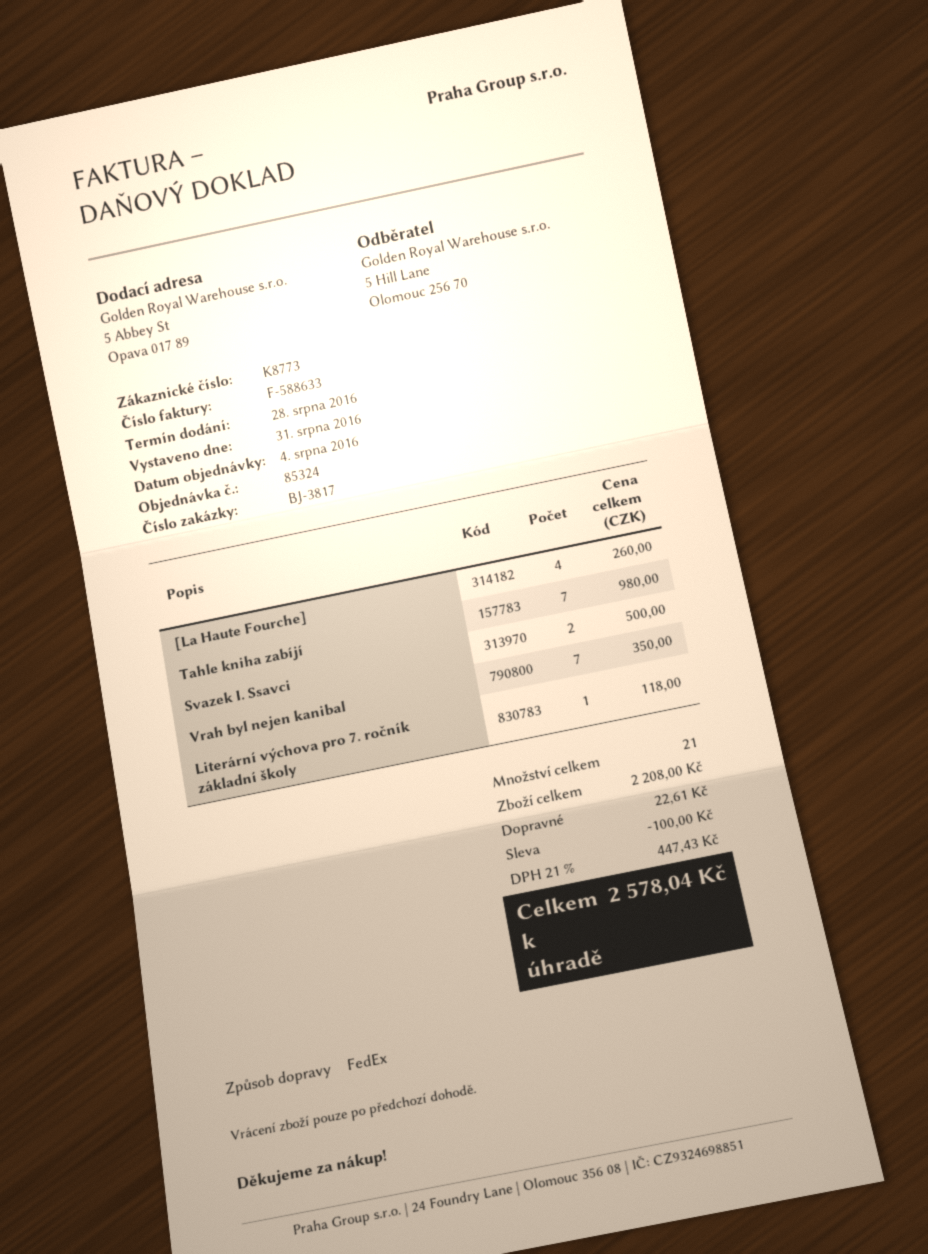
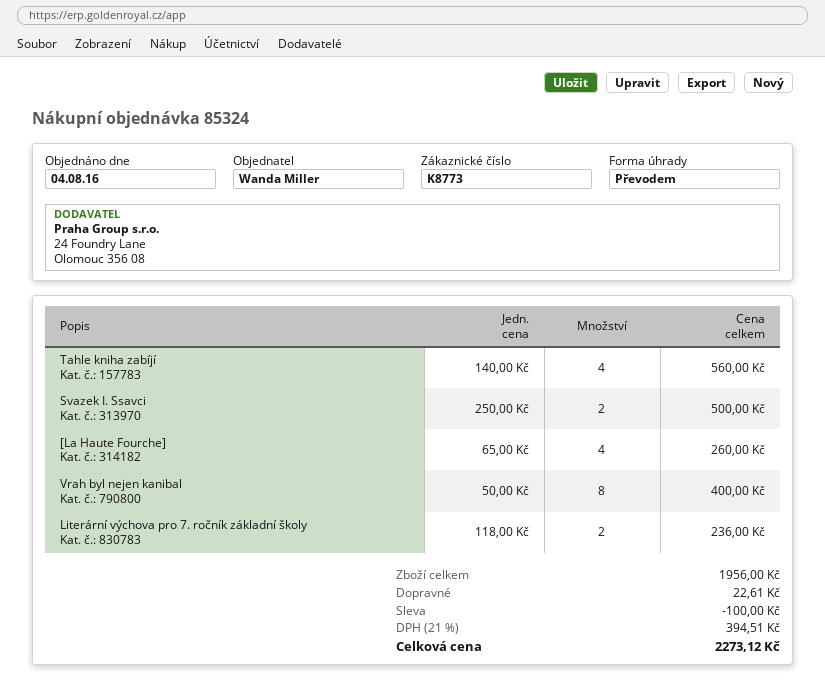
Tahle kniha zabíjí: 7 for 980.00 -> 4 for 560.00
Vrah byl nejen kanibal: 7 for 350.00 -> 8 for 400.00
Literární výchova pro 7. ročník základní školy: 1 for 118.00 -> 2 for 236.00
subtotal: 2208.00 -> 1956.00
tax: 21% = 447.43 -> 21% = 394.51
total: 2578.04 -> 2273.12

